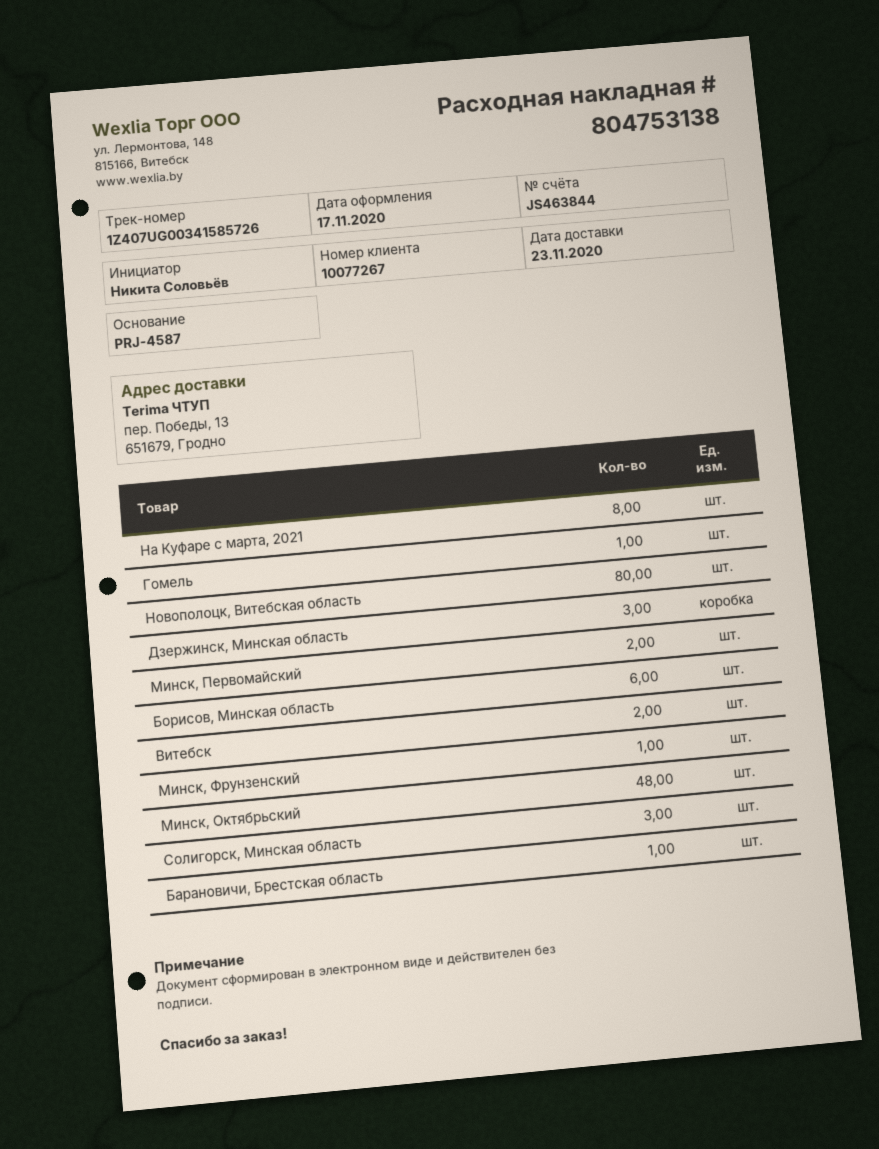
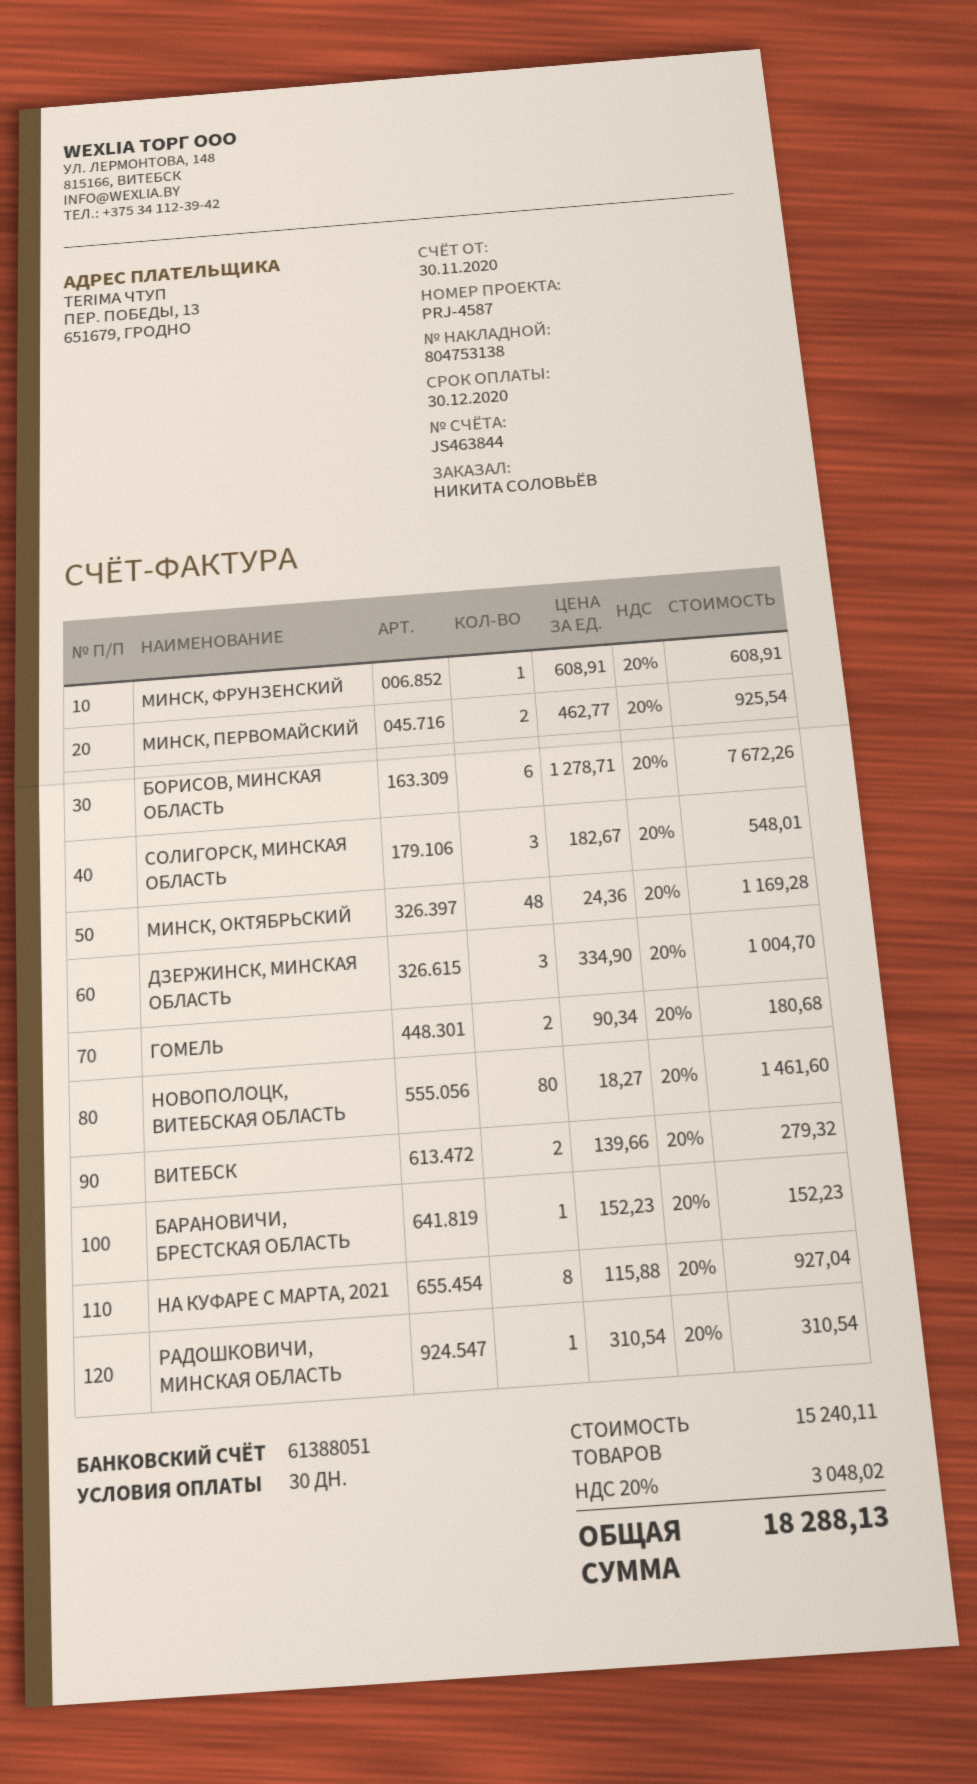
Гомель: 1 -> 2
РАДОШКОВИЧИ, МИНСКАЯ ОБЛАСТЬ: none -> 1

